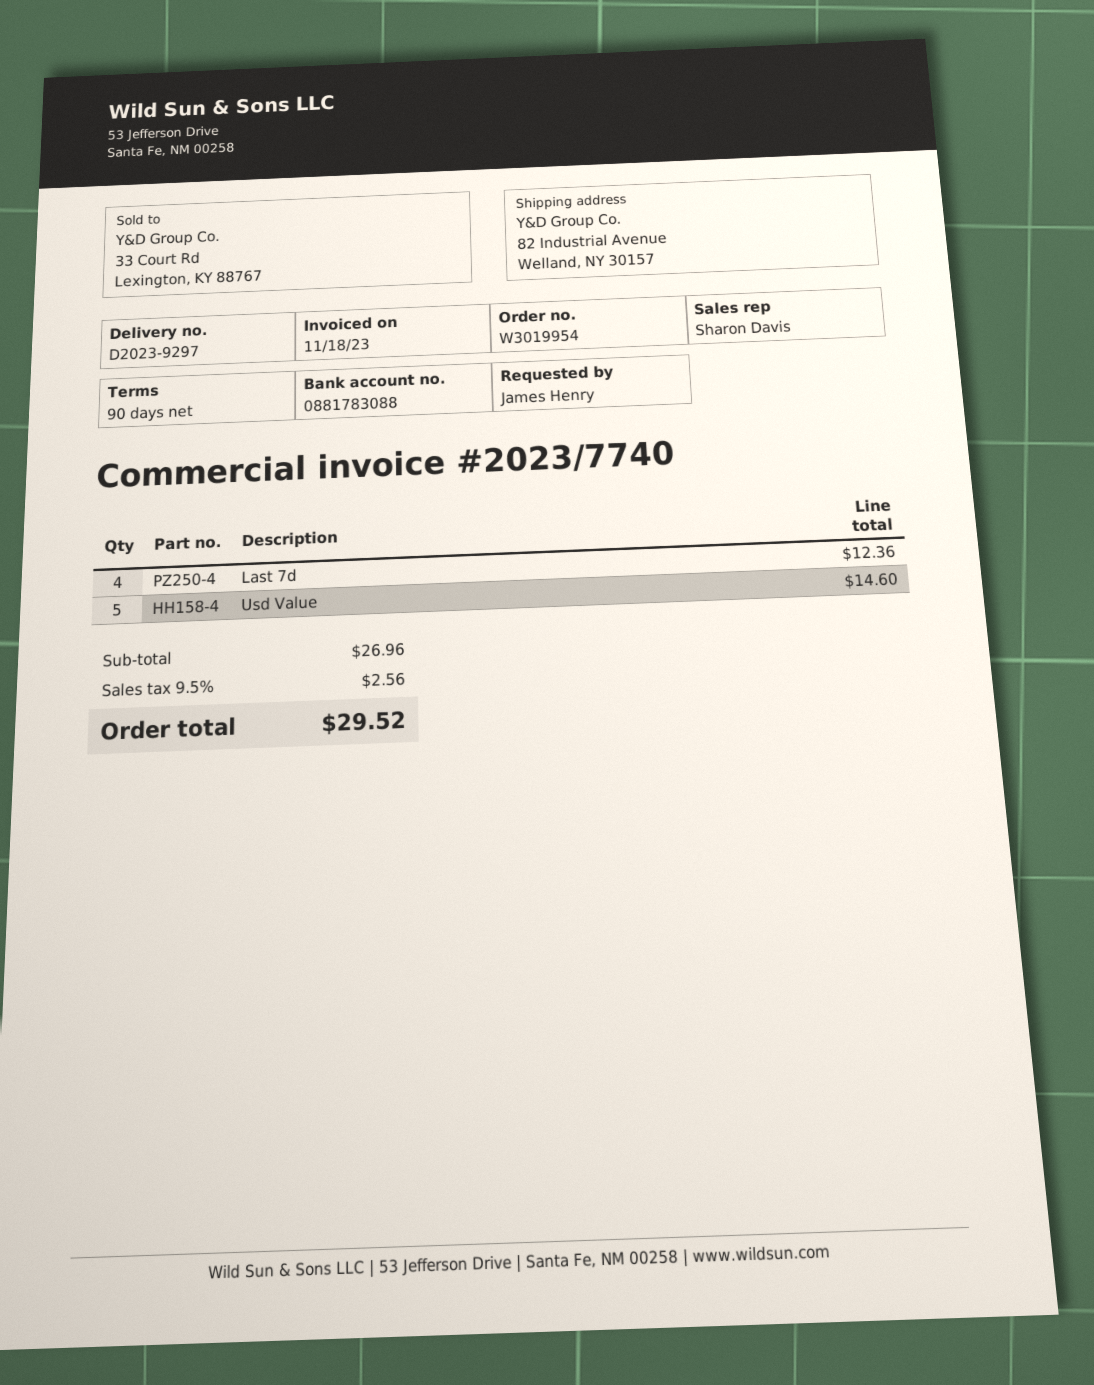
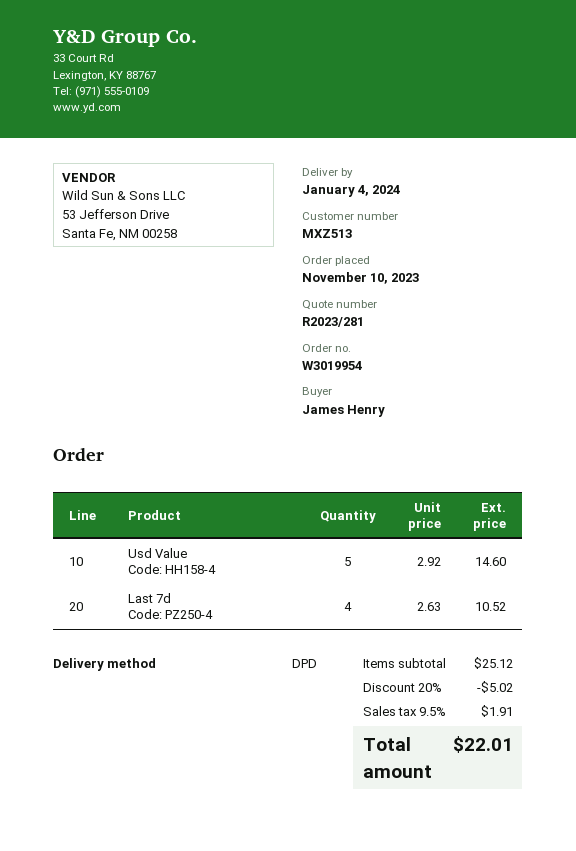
Last 7d: 4 for 12.36 -> 4 for 10.52
subtotal: 26.96 -> 25.12
discount: none -> 20% = 5.02
tax: 9.5% = 2.56 -> 9.5% = 1.91
total: 29.52 -> 22.01

